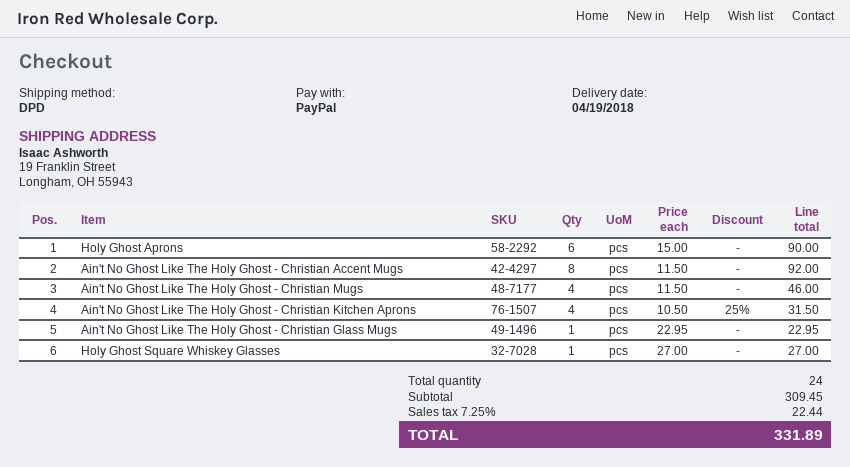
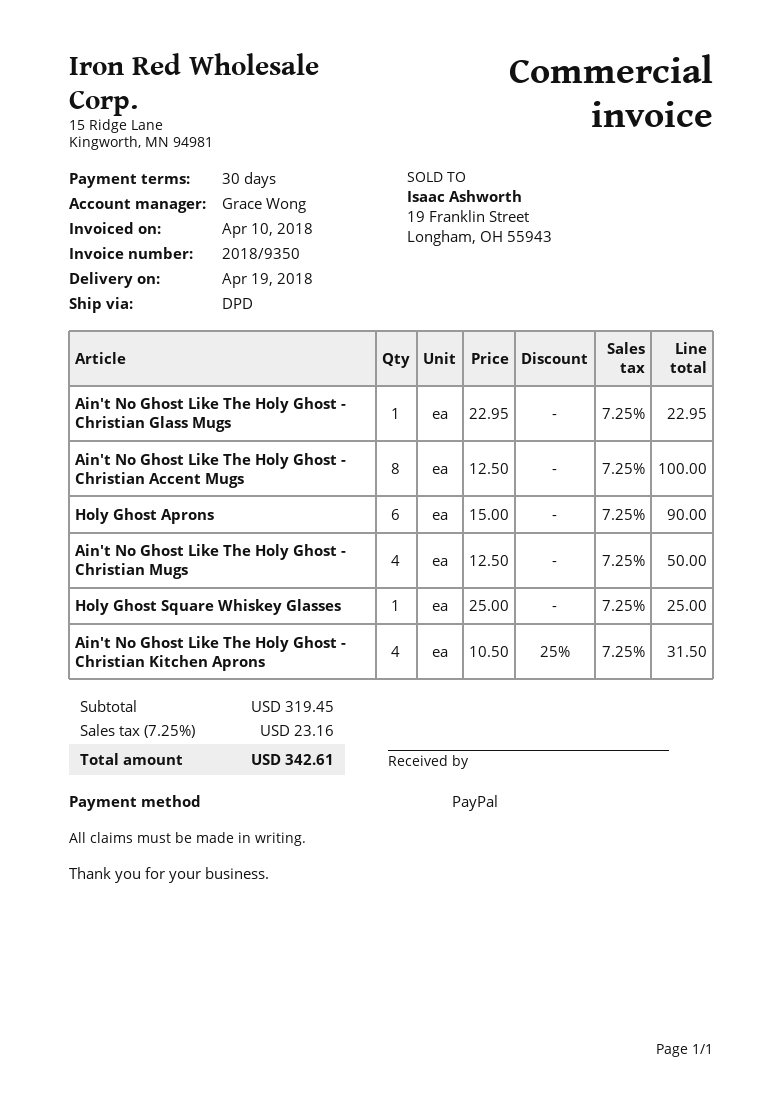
Ain't No Ghost Like The Holy Ghost - Christian Accent Mugs: 8 x 11.50 = 92.00 -> 8 x 12.50 = 100.00
Ain't No Ghost Like The Holy Ghost - Christian Mugs: 4 x 11.50 = 46.00 -> 4 x 12.50 = 50.00
Holy Ghost Square Whiskey Glasses: 1 x 27.00 = 27.00 -> 1 x 25.00 = 25.00
subtotal: 309.45 -> 319.45
tax: 7.25% = 22.44 -> 7.25% = 23.16
total: 331.89 -> 342.61

